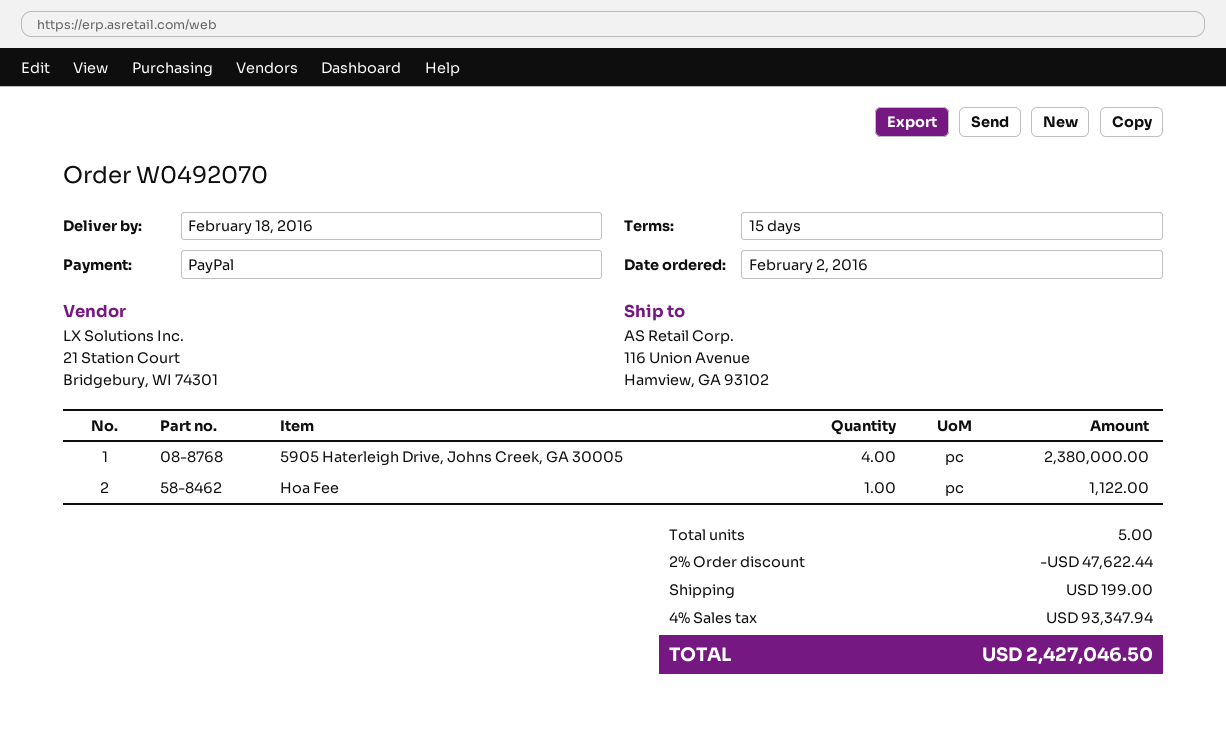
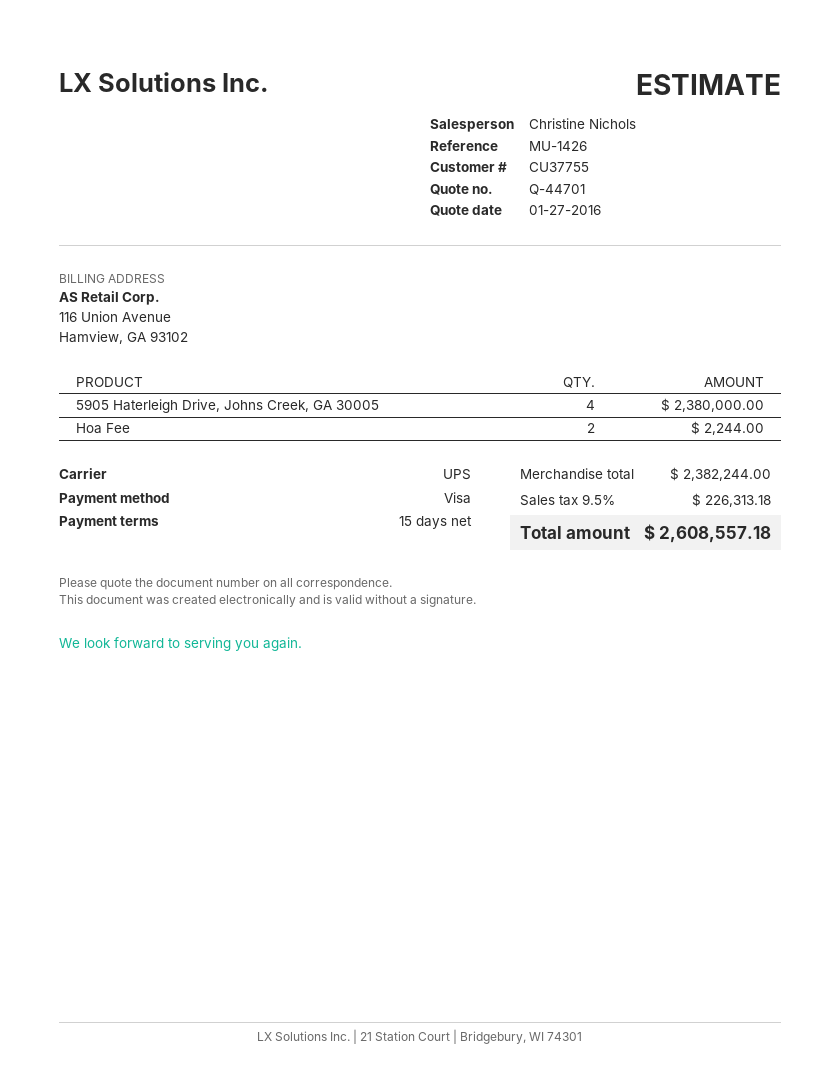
payment method: PayPal -> Visa
Hoa Fee: 1 for 1122.00 -> 2 for 2244.00
discount: 2% = 47622.44 -> none
shipping: 199.00 -> none
tax: 4% = 93347.94 -> 9.5% = 226313.18
total: 2427046.50 -> 2608557.18

